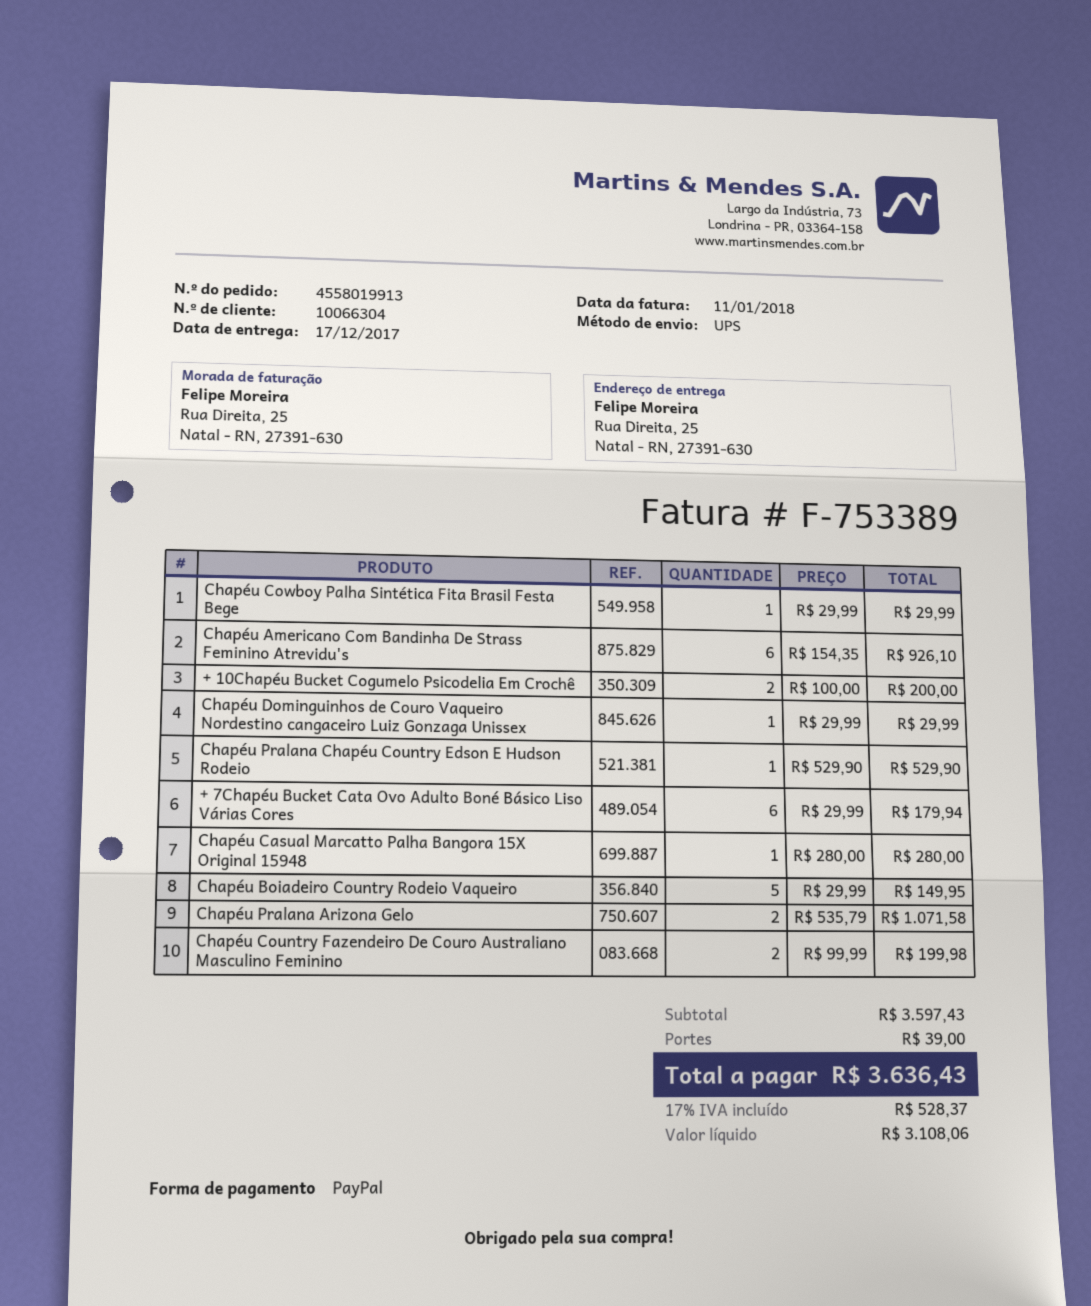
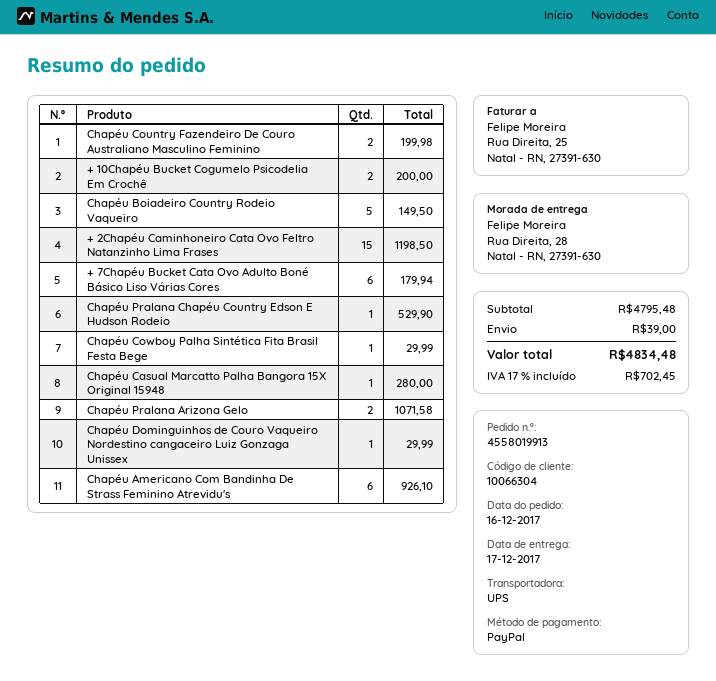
ship to: Rua Direita, 25, Natal - RN, 27391-630 -> Rua Direita, 28, Natal - RN, 27391-630
Chapéu Boiadeiro Country Rodeio Vaqueiro: 5 for 149.95 -> 5 for 149.50
+ 2Chapéu Caminhoneiro Cata Ovo Feltro Natanzinho Lima Frases: none -> 15 for 1198.50
subtotal: 3597.43 -> 4795.48
tax: 17% = 528.37 -> 17% = 702.45
total: 3636.43 -> 4834.48

